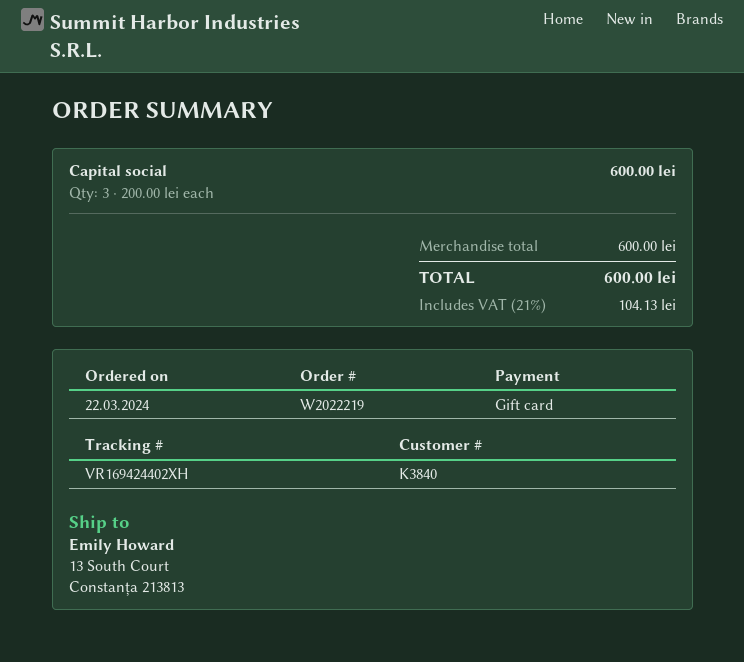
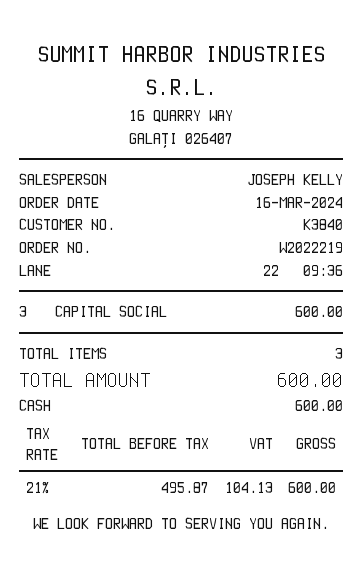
order date: 2024-03-22 -> 2024-03-16
payment method: gift card -> cash

